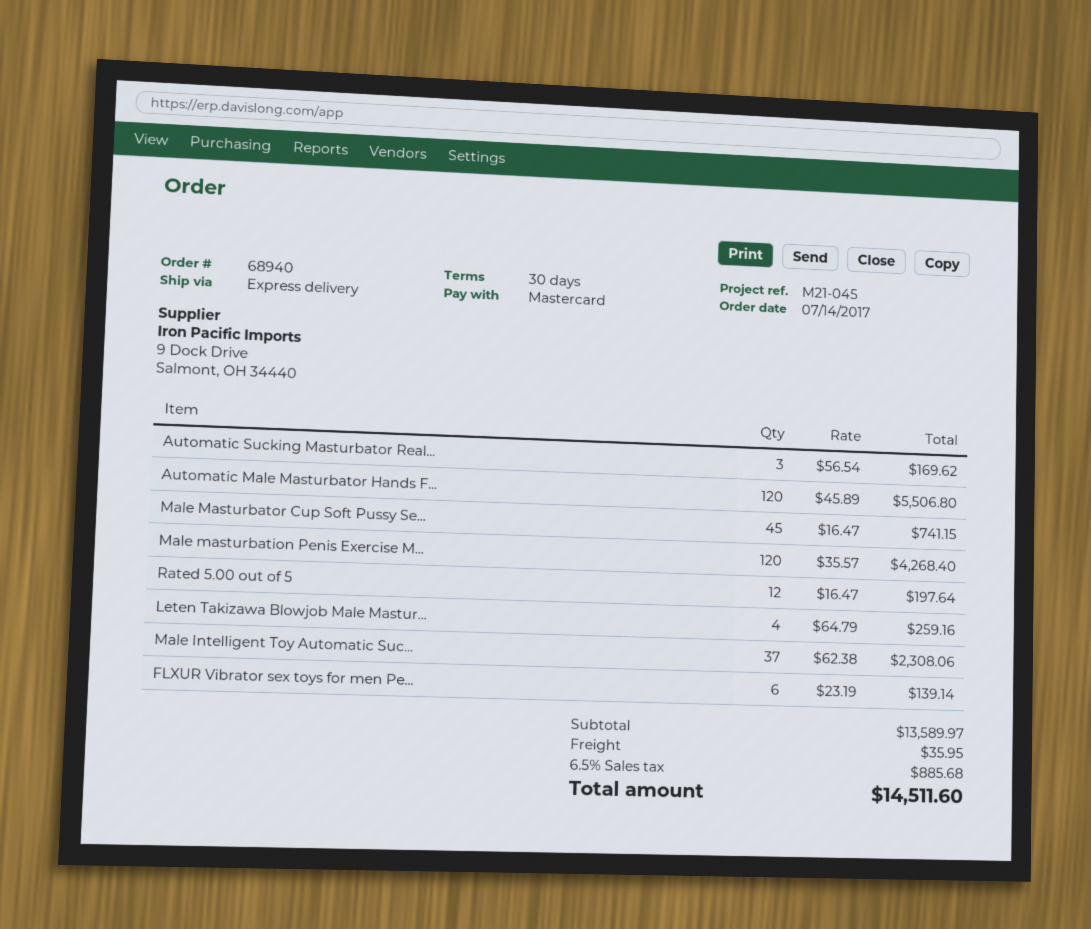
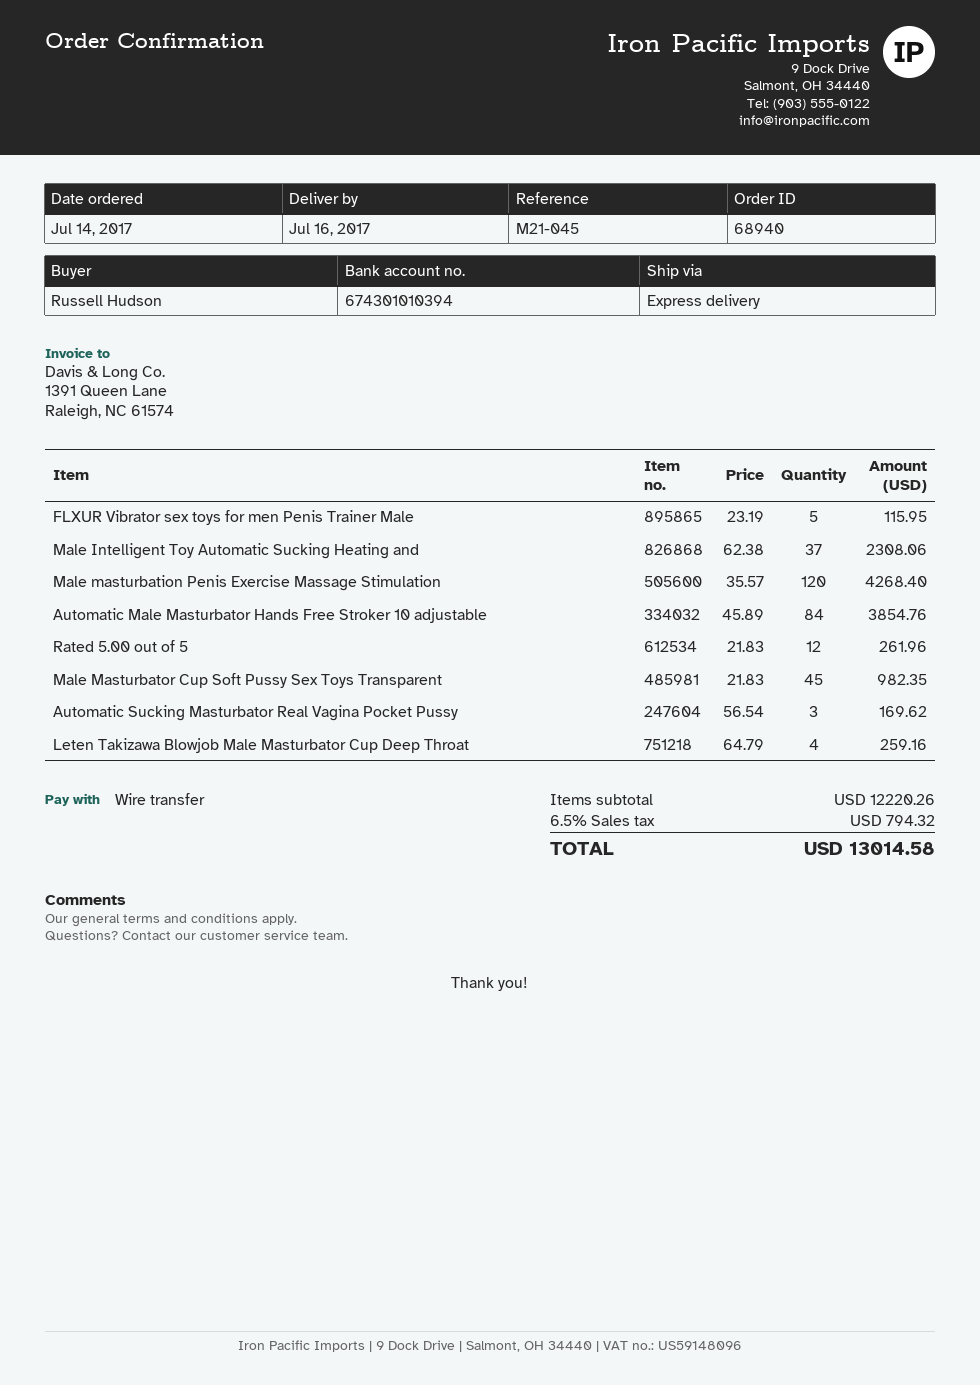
payment method: Mastercard -> bank transfer
Automatic Male Masturbator Hands F...: 120 x 45.89 = 5506.80 -> 84 x 45.89 = 3854.76
Male Masturbator Cup Soft Pussy Se...: 45 x 16.47 = 741.15 -> 45 x 21.83 = 982.35
Rated 5.00 out of 5: 12 x 16.47 = 197.64 -> 12 x 21.83 = 261.96
FLXUR Vibrator sex toys for men Pe...: 6 x 23.19 = 139.14 -> 5 x 23.19 = 115.95
subtotal: 13589.97 -> 12220.26
shipping: 35.95 -> none
tax: 6.5% = 885.68 -> 6.5% = 794.32
total: 14511.60 -> 13014.58

